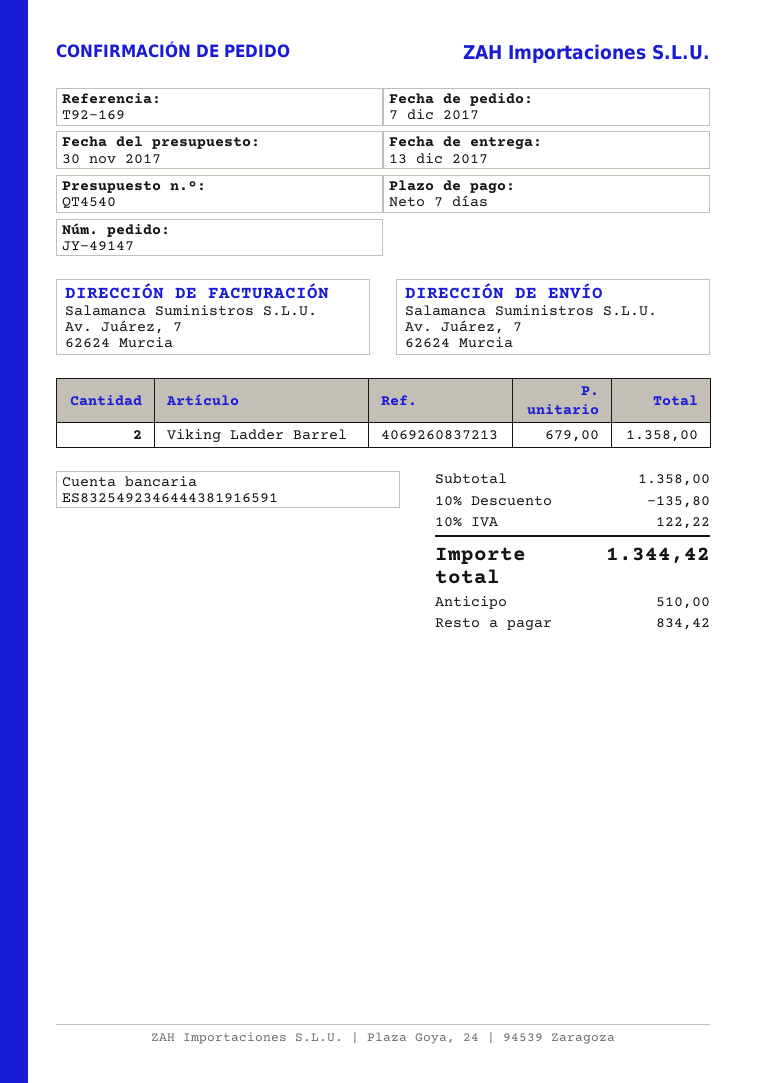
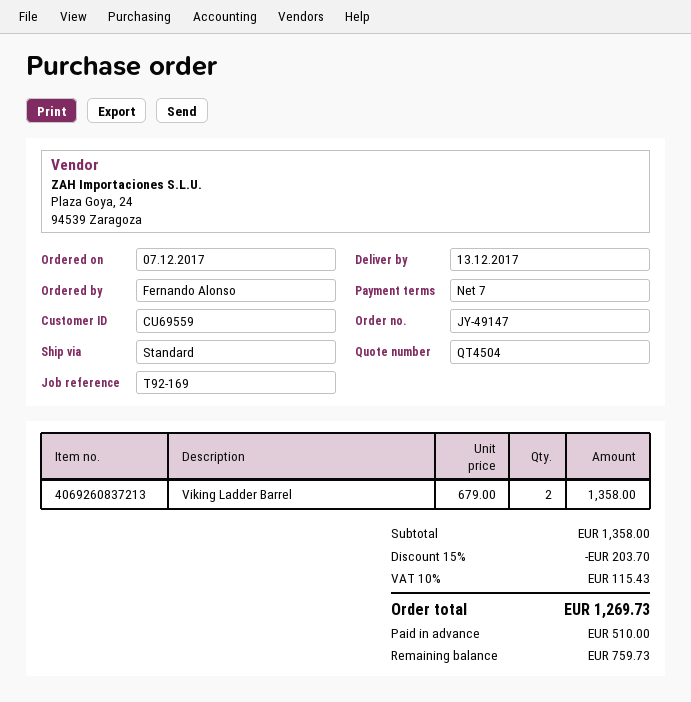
quote number: QT4540 -> QT4504
discount: 10% = 135.80 -> 15% = 203.70
tax: 10% = 122.22 -> 10% = 115.43
total: 1344.42 -> 1269.73
balance: 834.42 -> 759.73

